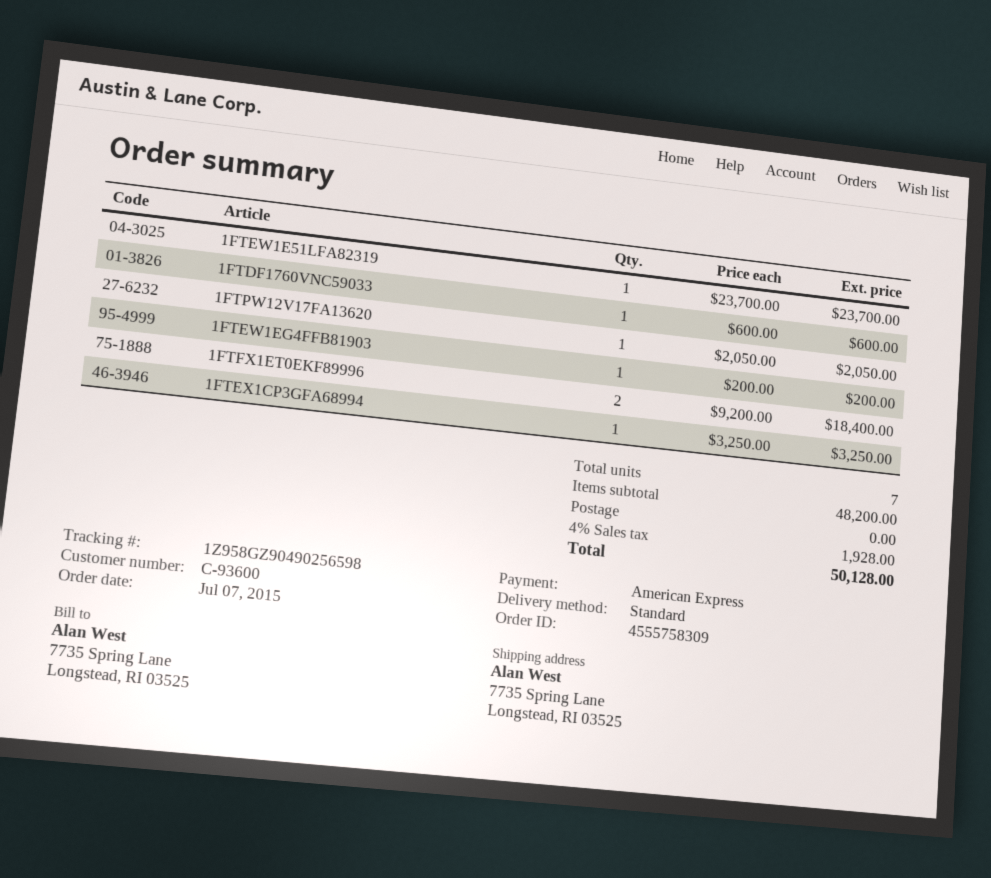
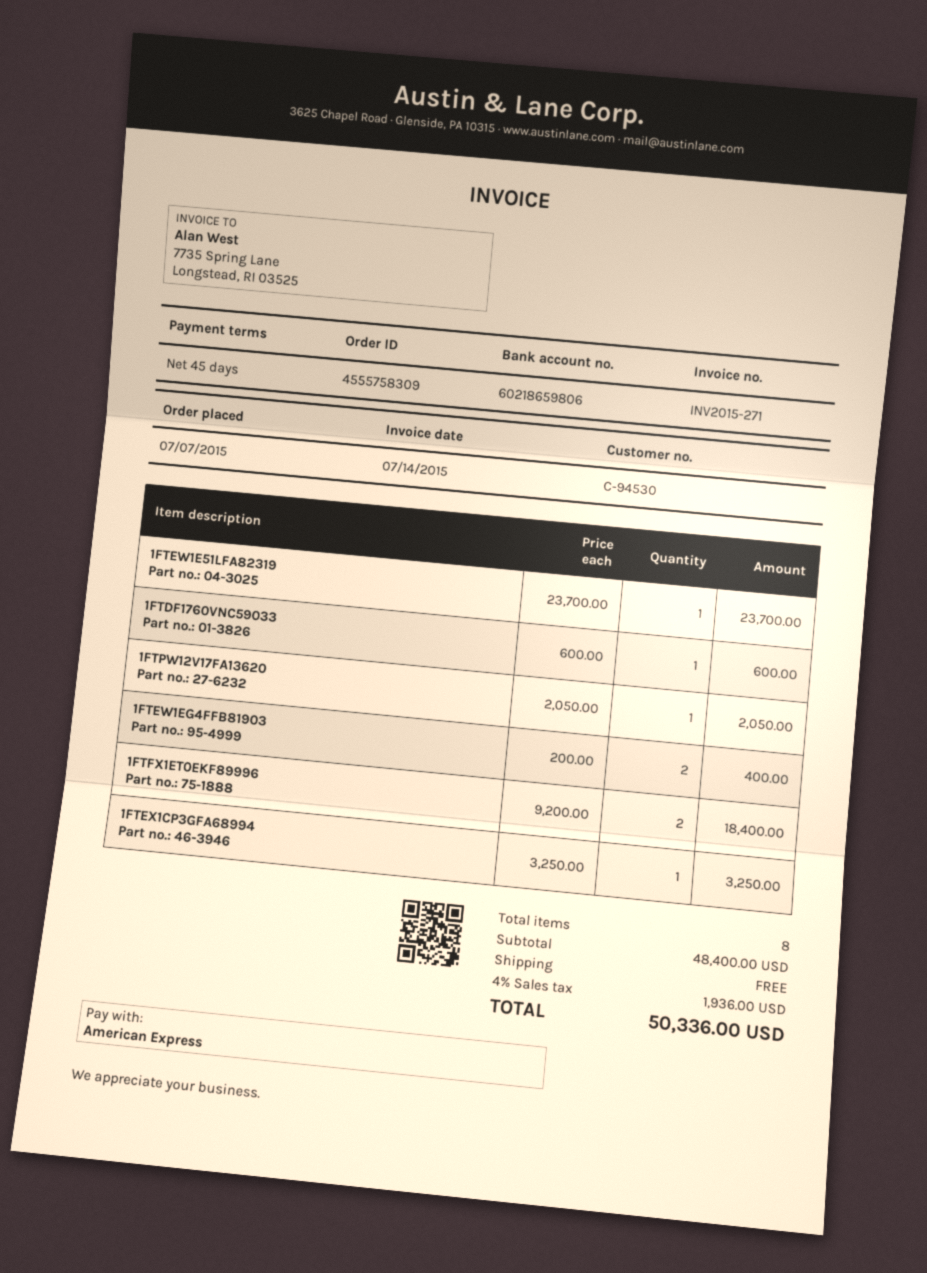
customer number: C-93600 -> C-94530
1FTEW1EG4FFB81903: 1 x 200.00 = 200.00 -> 2 x 200.00 = 400.00
total quantity: 7 -> 8
subtotal: 48200.00 -> 48400.00
tax: 4% = 1928.00 -> 4% = 1936.00
total: 50128.00 -> 50336.00

